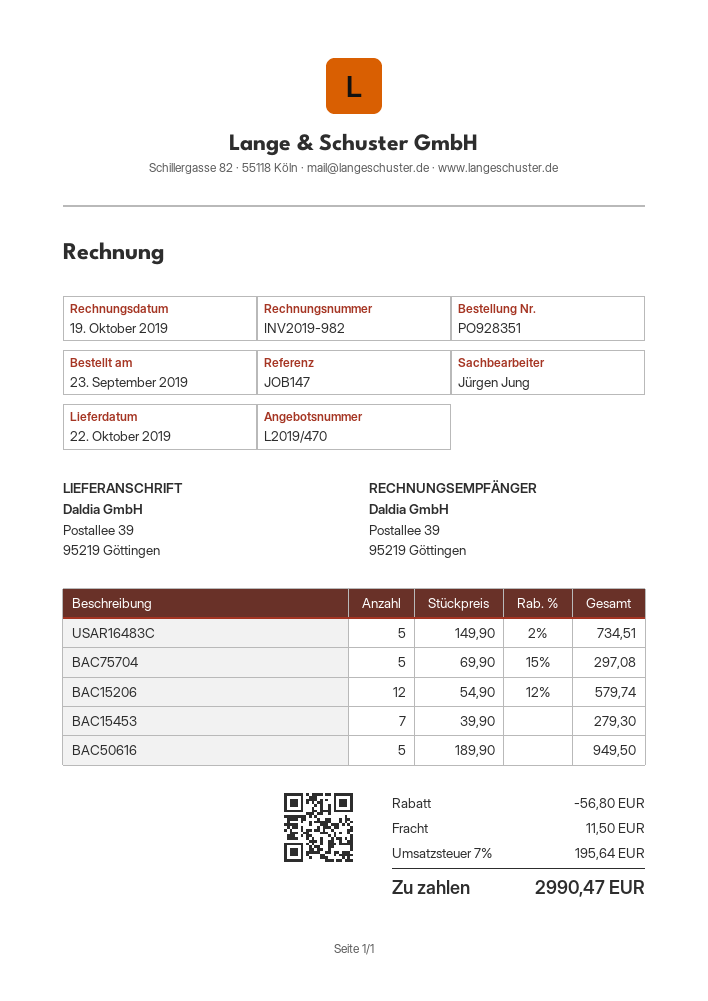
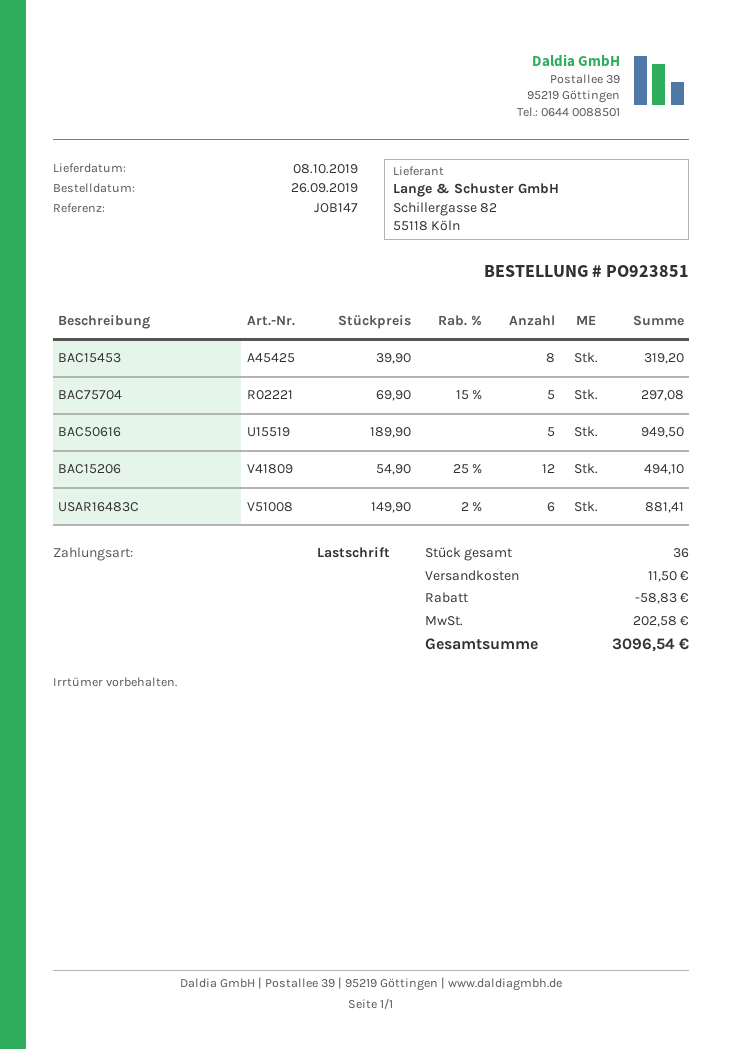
order number: PO928351 -> PO923851
order date: 2019-09-23 -> 2019-09-26
delivery date: 2019-10-22 -> 2019-10-08
USAR16483C: 5 x 149.90 - 2% = 734.51 -> 6 x 149.90 - 2% = 881.41
BAC15206: 12 x 54.90 - 12% = 579.74 -> 12 x 54.90 - 25% = 494.10
BAC15453: 7 x 39.90 = 279.30 -> 8 x 39.90 = 319.20
discount: 56.80 -> 58.83
tax: 195.64 -> 202.58
total: 2990.47 -> 3096.54

